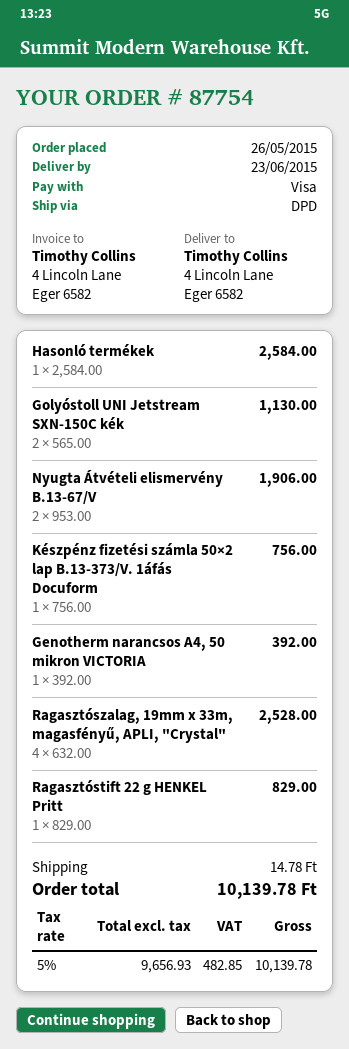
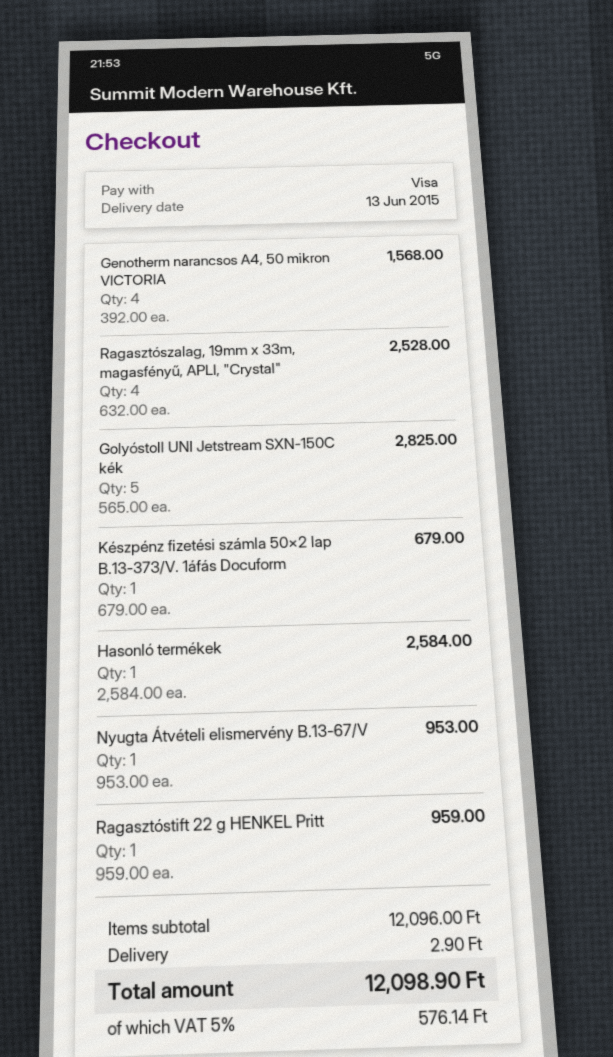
delivery date: 2015-06-23 -> 2015-06-13
Golyóstoll UNI Jetstream SXN-150C kék: 2 x 565.00 = 1130.00 -> 5 x 565.00 = 2825.00
Nyugta Átvételi elismervény B.13-67/V: 2 x 953.00 = 1906.00 -> 1 x 953.00 = 953.00
Készpénz fizetési számla 50×2 lap B.13-373/V. 1áfás Docuform: 1 x 756.00 = 756.00 -> 1 x 679.00 = 679.00
Genotherm narancsos A4, 50 mikron VICTORIA: 1 x 392.00 = 392.00 -> 4 x 392.00 = 1568.00
Ragasztóstift 22 g HENKEL Pritt: 1 x 829.00 = 829.00 -> 1 x 959.00 = 959.00
shipping: 14.78 -> 2.90
tax: 5% = 482.85 -> 5% = 576.14
total: 10139.78 -> 12098.90

